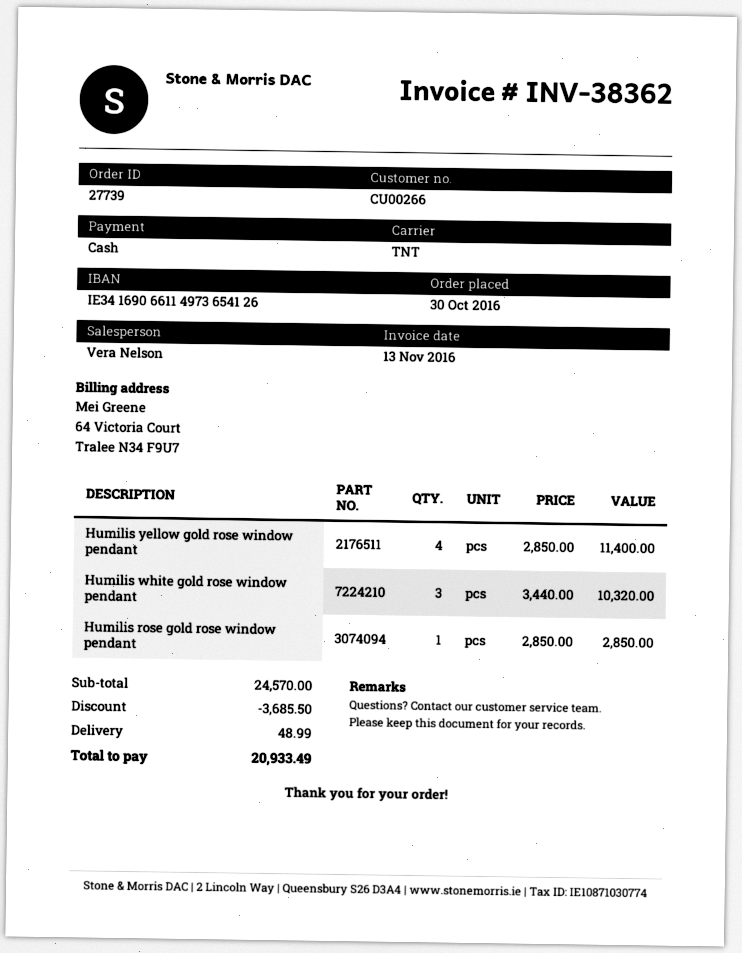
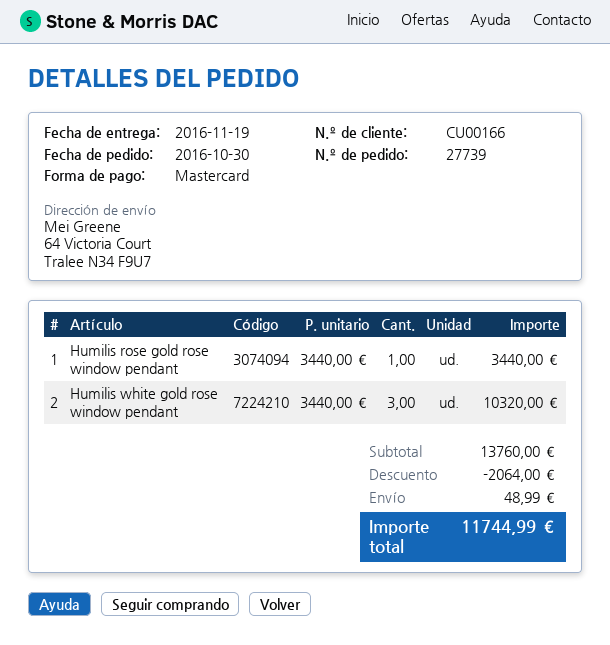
customer number: CU00266 -> CU00166
payment method: cash -> Mastercard
Humilis yellow gold rose window pendant: 4 x 2850.00 = 11400.00 -> none
Humilis rose gold rose window pendant: 1 x 2850.00 = 2850.00 -> 1 x 3440.00 = 3440.00
subtotal: 24570.00 -> 13760.00
discount: 3685.50 -> 2064.00
total: 20933.49 -> 11744.99

